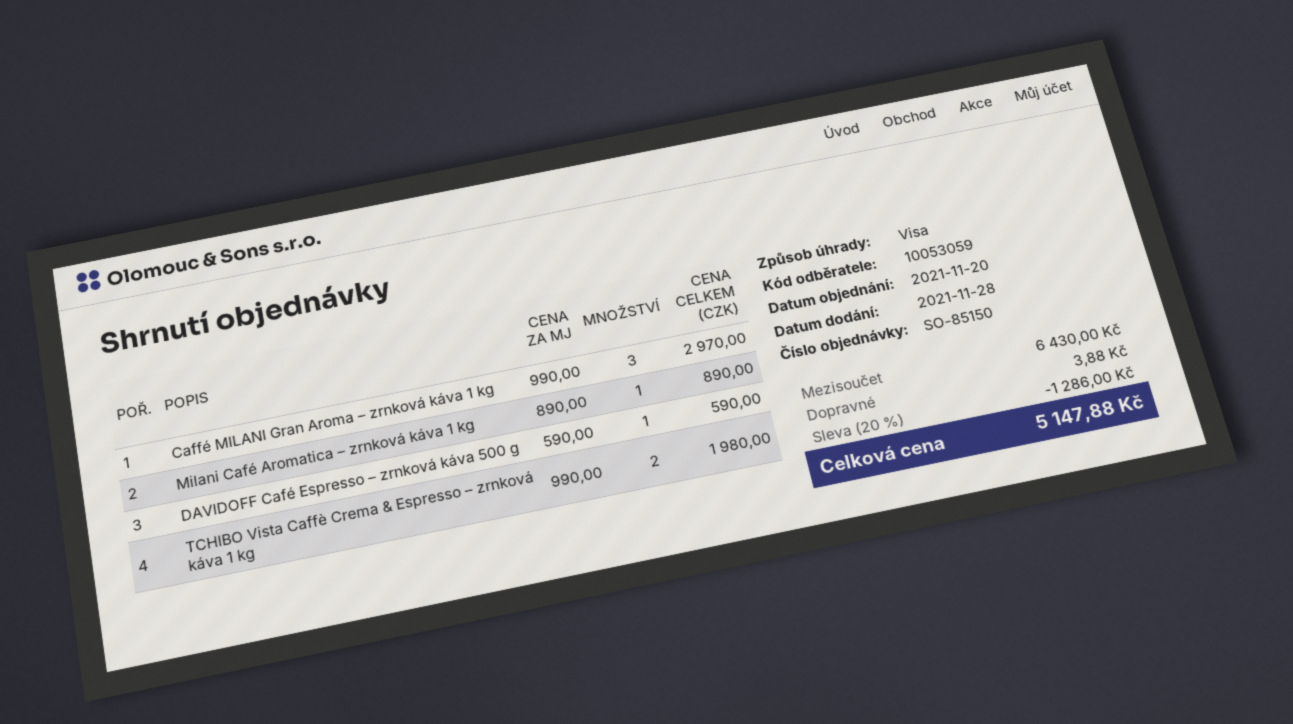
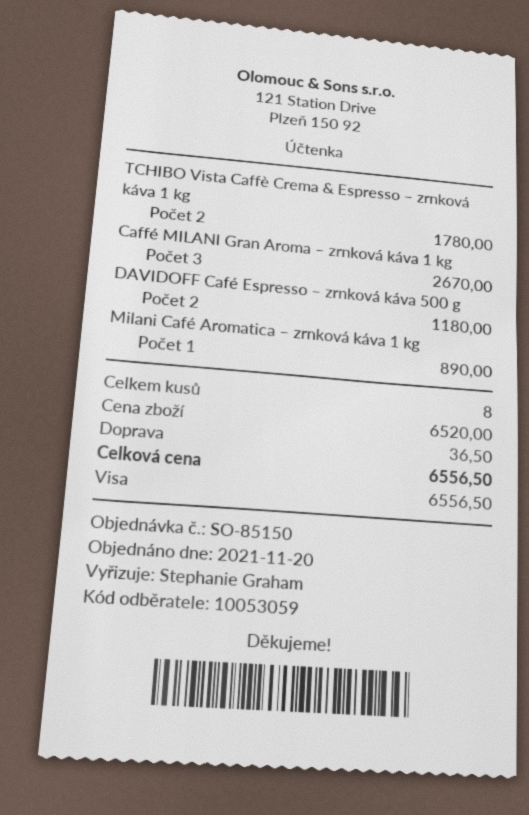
Caffé MILANI Gran Aroma – zrnková káva 1 kg: 3 for 2970.00 -> 3 for 2670.00
DAVIDOFF Café Espresso – zrnková káva 500 g: 1 for 590.00 -> 2 for 1180.00
TCHIBO Vista Caffè Crema & Espresso – zrnková káva 1 kg: 2 for 1980.00 -> 2 for 1780.00
subtotal: 6430.00 -> 6520.00
discount: 20% = 1286.00 -> none
shipping: 3.88 -> 36.50
total: 5147.88 -> 6556.50

